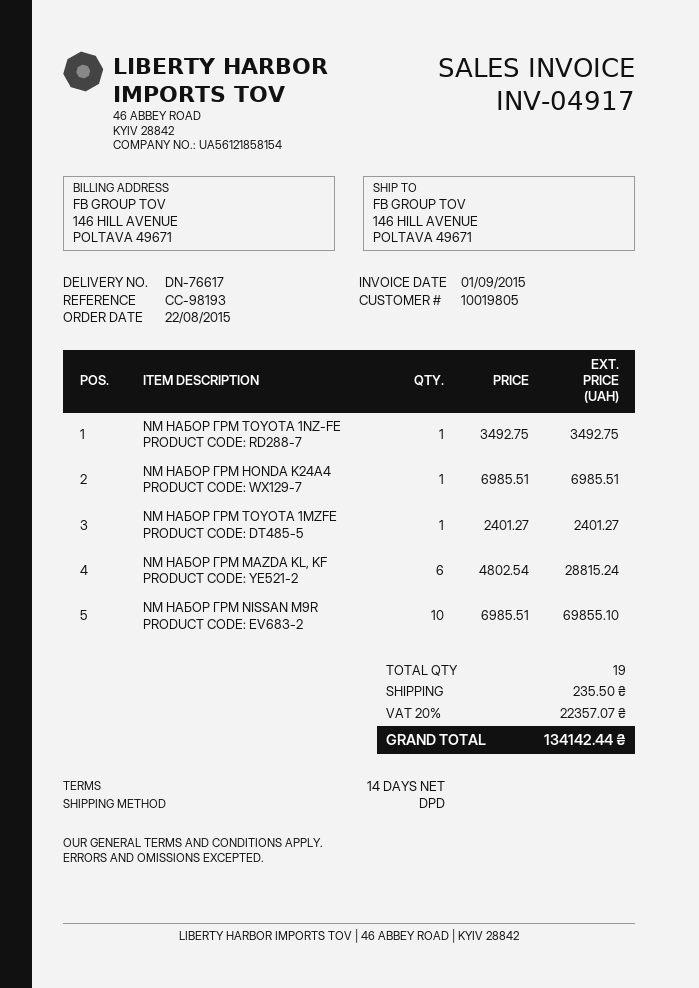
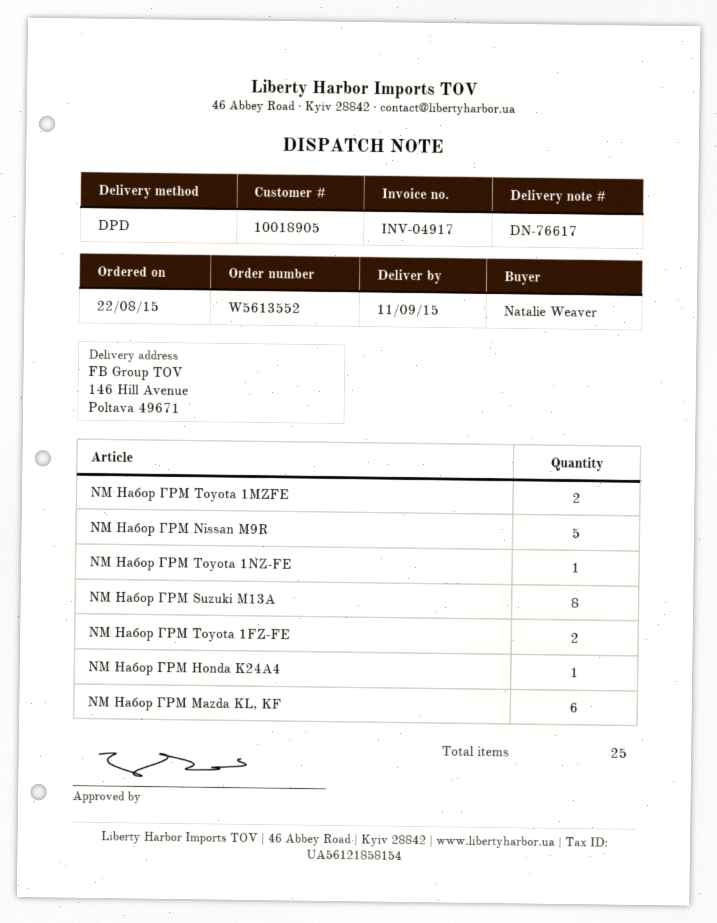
customer number: 10019805 -> 10018905
NM НАБОР ГРМ TOYOTA 1MZFE: 1 -> 2
NM НАБОР ГРМ NISSAN M9R: 10 -> 5
NM Набор ГРМ Suzuki M13A: none -> 8
NM Набор ГРМ Toyota 1FZ-FE: none -> 2
total quantity: 19 -> 25

